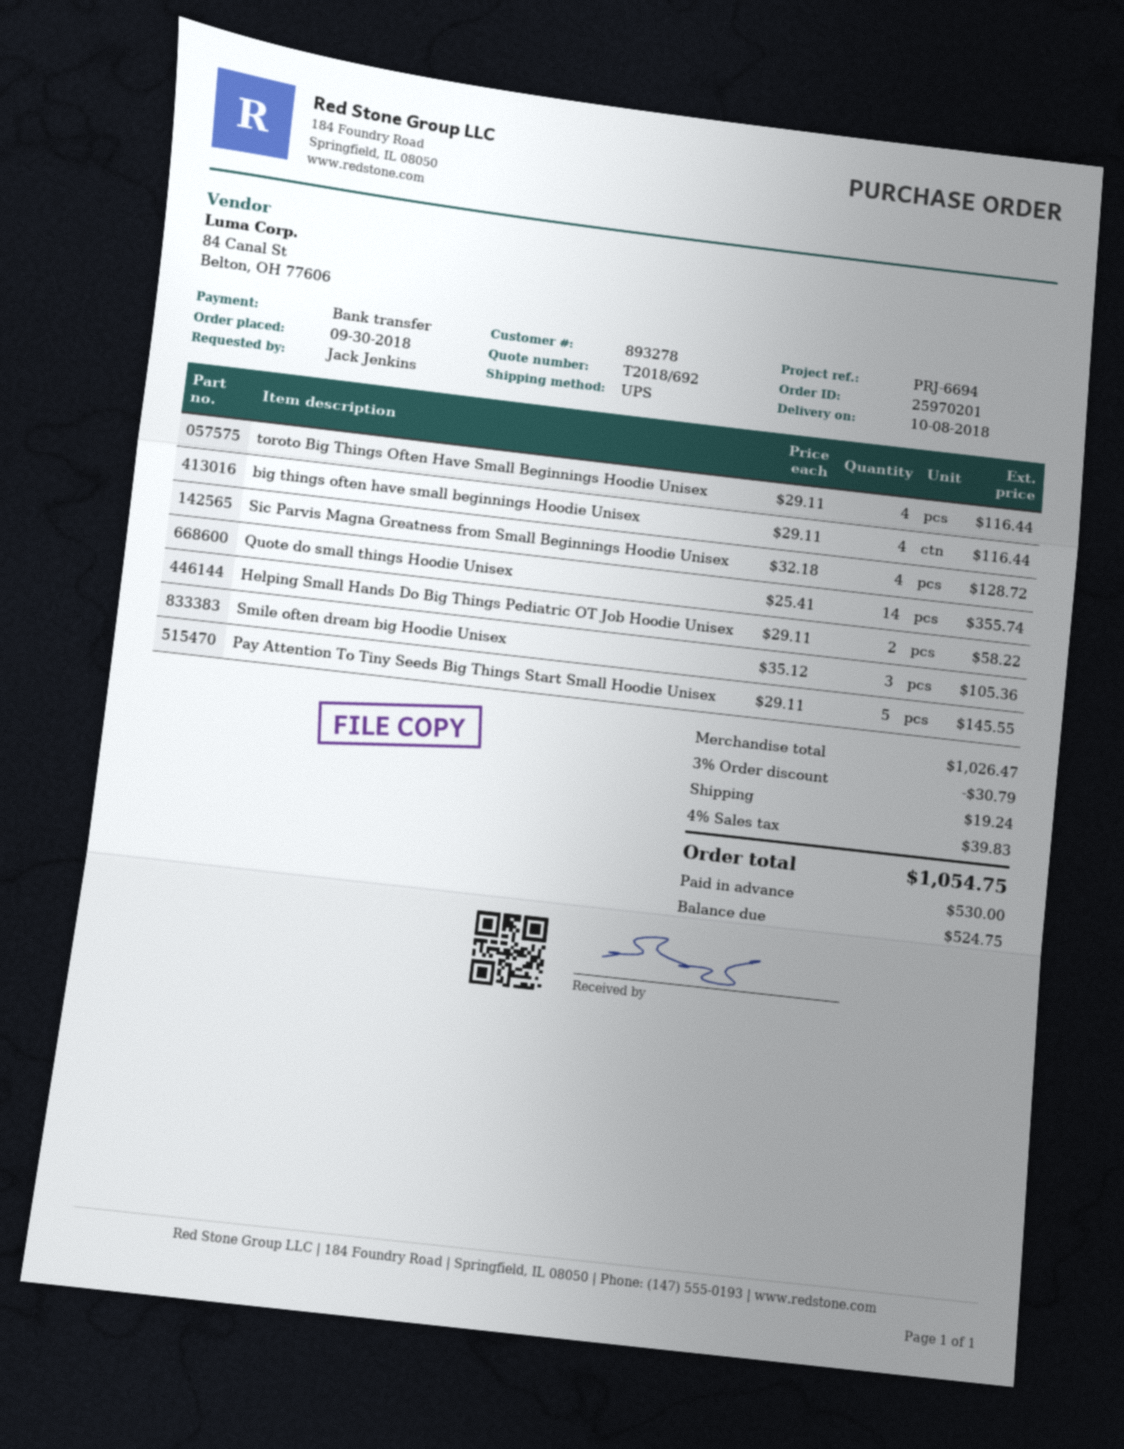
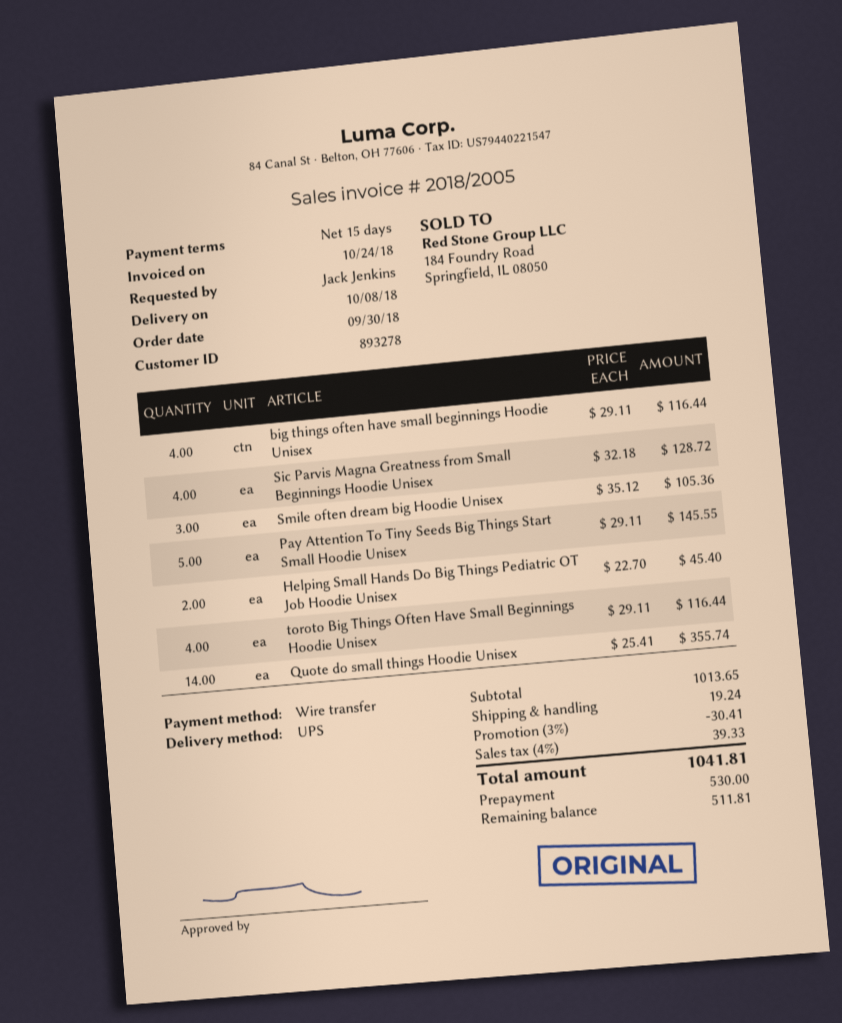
Helping Small Hands Do Big Things Pediatric OT Job Hoodie Unisex: 2 x 29.11 = 58.22 -> 2 x 22.70 = 45.40
subtotal: 1026.47 -> 1013.65
discount: 3% = 30.79 -> 3% = 30.41
tax: 4% = 39.83 -> 4% = 39.33
total: 1054.75 -> 1041.81
balance: 524.75 -> 511.81

